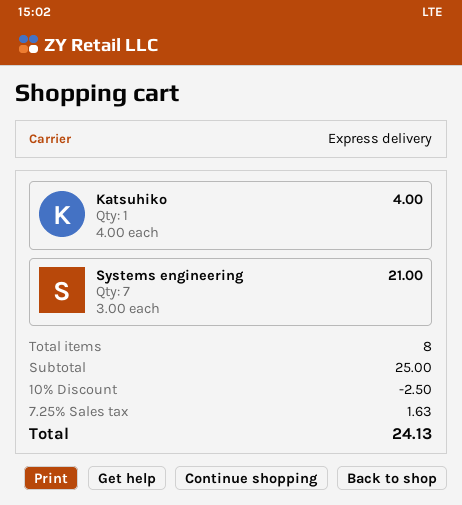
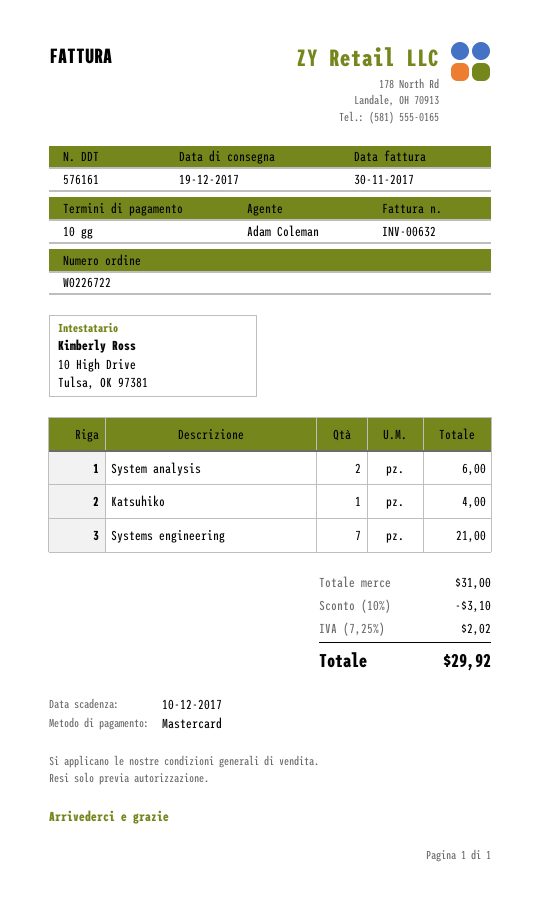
System analysis: none -> 2 for 6.00
subtotal: 25.00 -> 31.00
discount: 10% = 2.50 -> 10% = 3.10
tax: 7.25% = 1.63 -> 7.25% = 2.02
total: 24.13 -> 29.92

